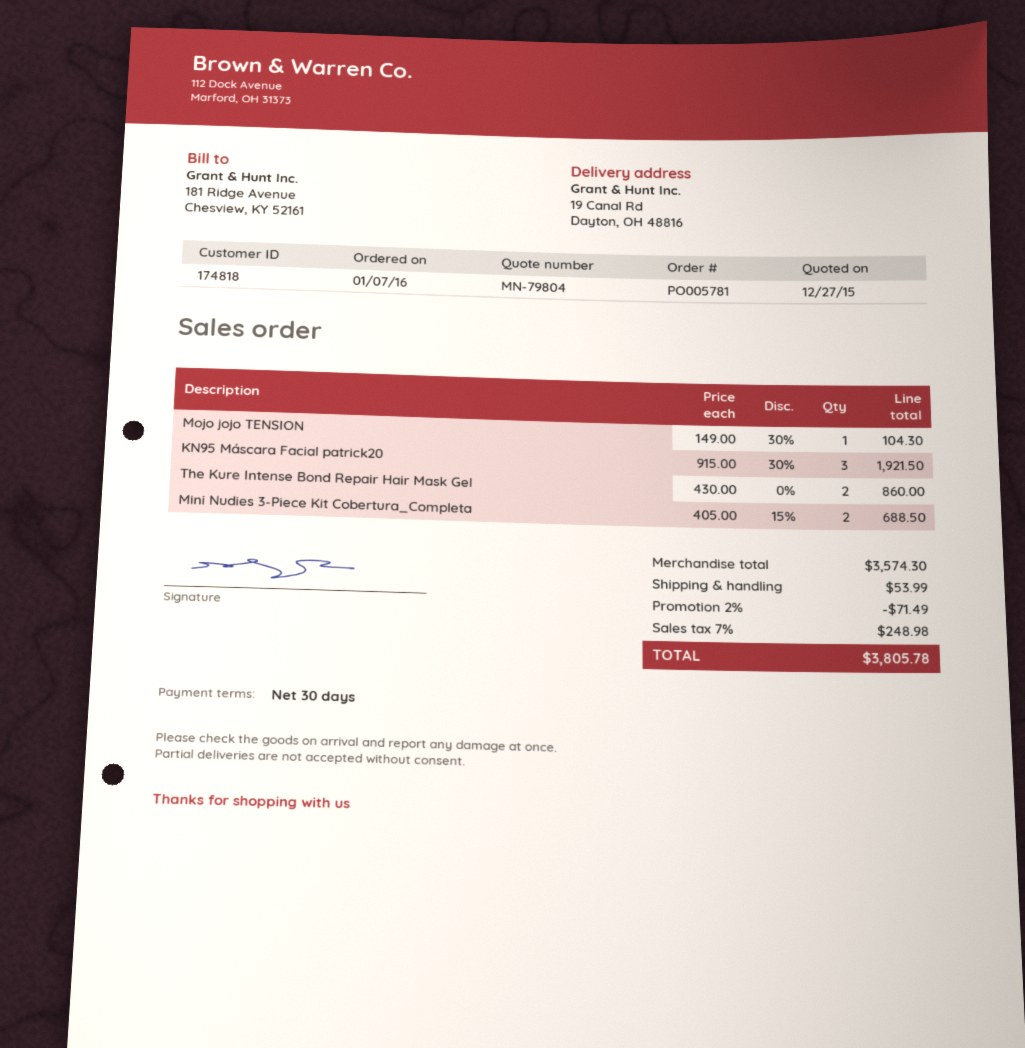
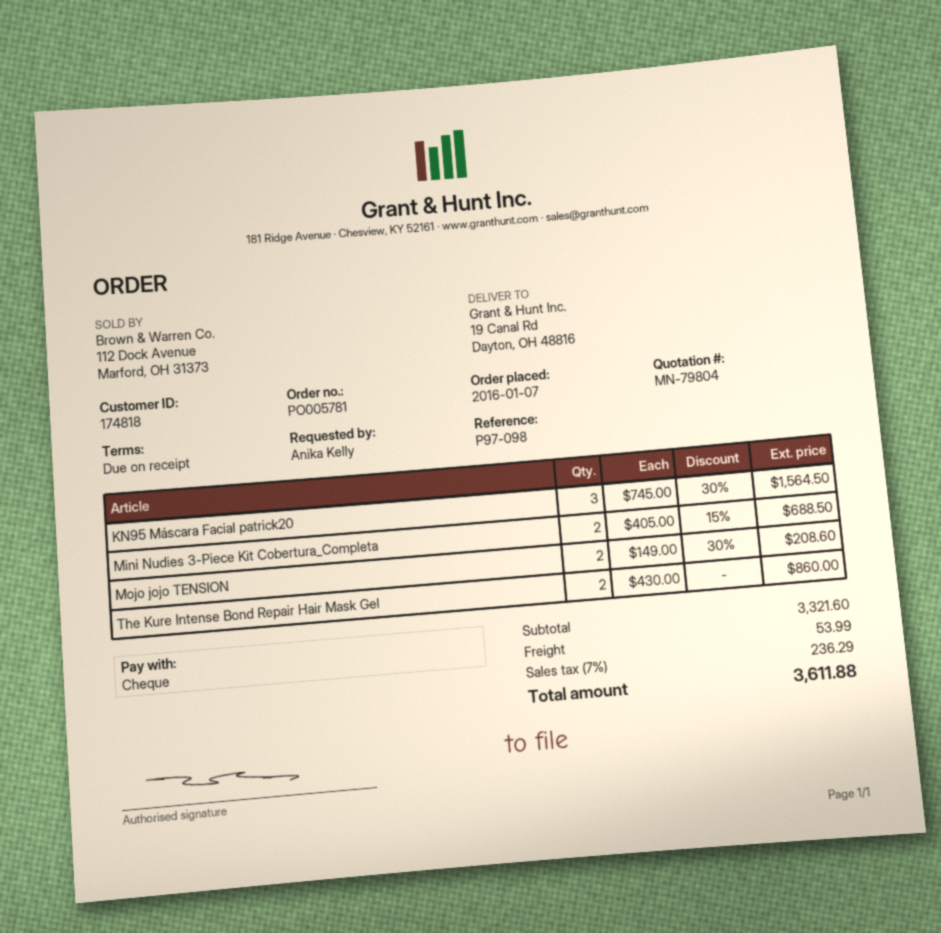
payment terms: 30 days -> on receipt
Mojo jojo TENSION: 1 x 149.00 - 30% = 104.30 -> 2 x 149.00 - 30% = 208.60
KN95 Máscara Facial patrick20: 3 x 915.00 - 30% = 1921.50 -> 3 x 745.00 - 30% = 1564.50
subtotal: 3574.30 -> 3321.60
discount: 2% = 71.49 -> none
tax: 7% = 248.98 -> 7% = 236.29
total: 3805.78 -> 3611.88

